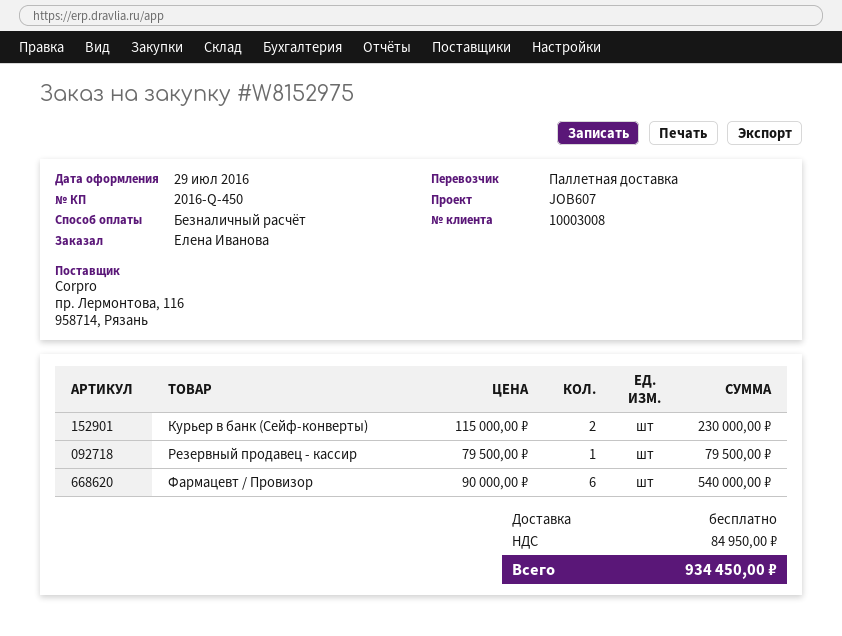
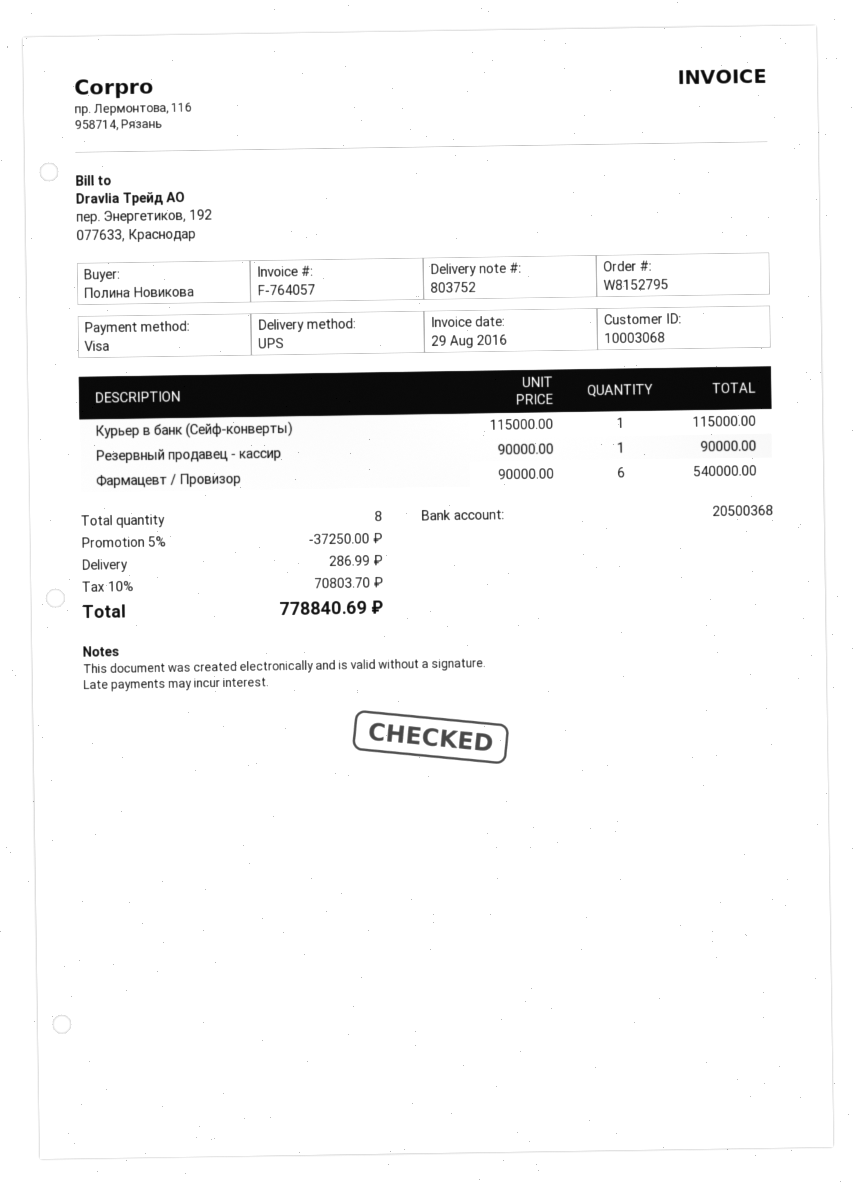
order number: W8152975 -> W8152795
customer number: 10003008 -> 10003068
ordered by: Елена Иванова -> Полина Новикова
payment method: bank transfer -> Visa
shipping method: pallet freight -> UPS
Курьер в банк (Сейф-конверты): 2 x 115000.00 = 230000.00 -> 1 x 115000.00 = 115000.00
Резервный продавец - кассир: 1 x 79500.00 = 79500.00 -> 1 x 90000.00 = 90000.00
discount: none -> 5% = 37250.00
shipping: 0.00 -> 286.99
tax: 84950.00 -> 70803.70
total: 934450.00 -> 778840.69

